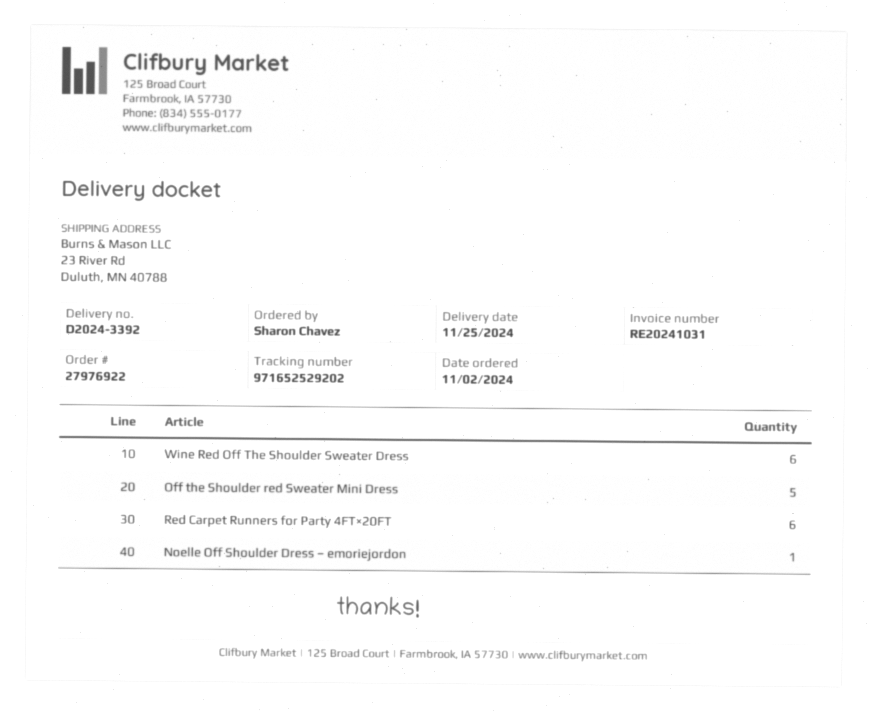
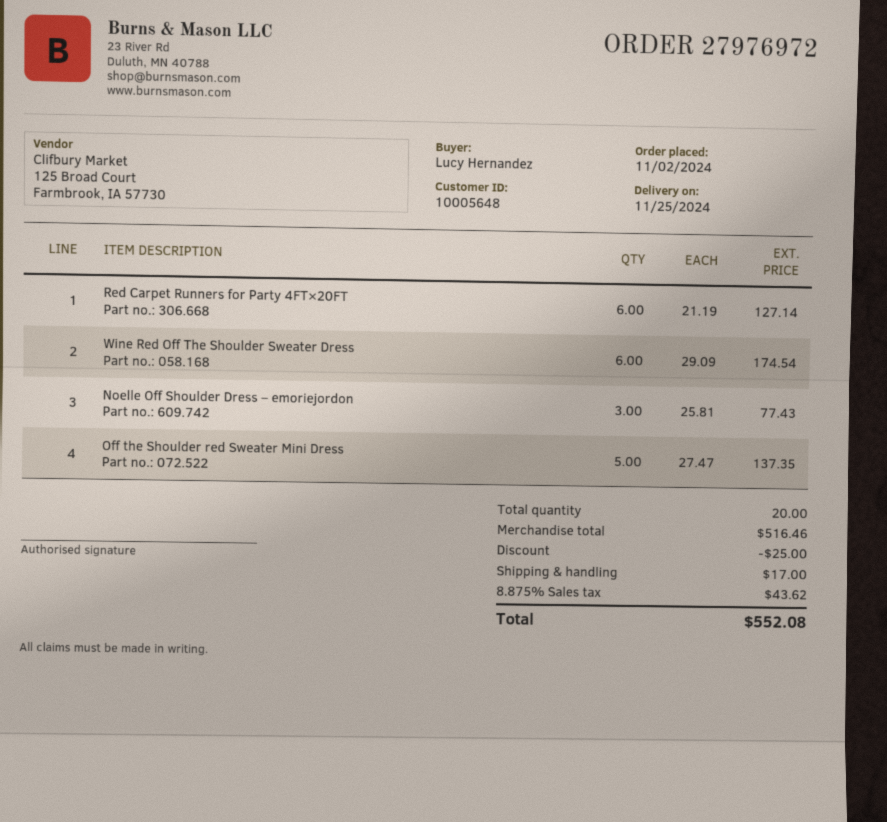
order number: 27976922 -> 27976972
ordered by: Sharon Chavez -> Lucy Hernandez
Noelle Off Shoulder Dress – emoriejordon: 1 -> 3

